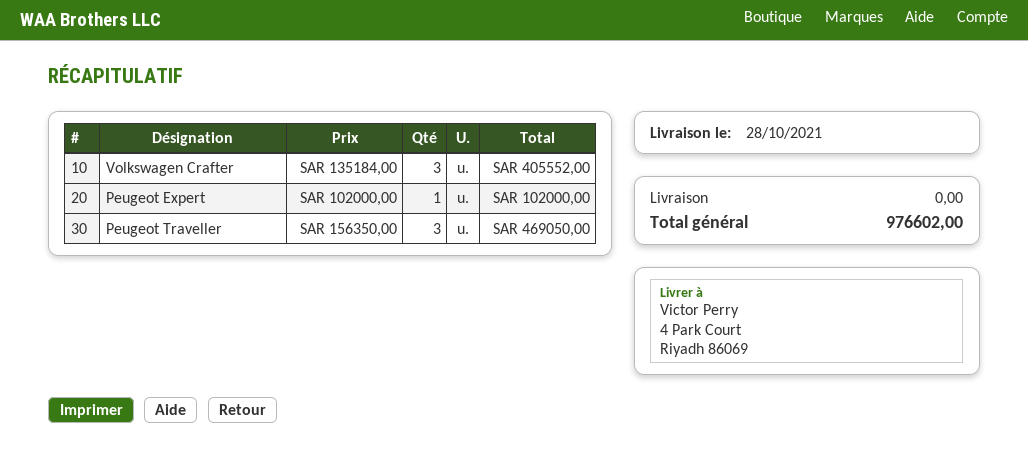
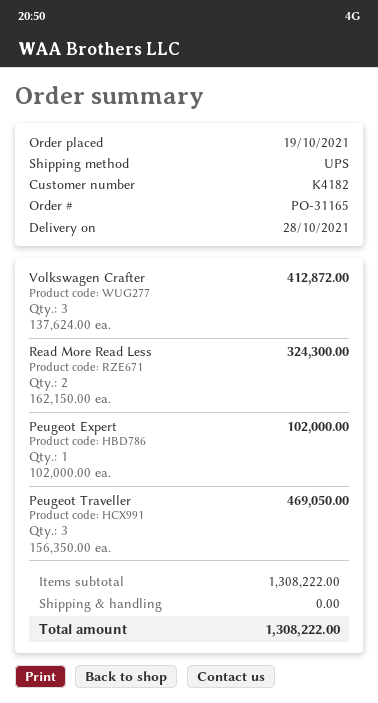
Volkswagen Crafter: 3 x 135184.00 = 405552.00 -> 3 x 137624.00 = 412872.00
Read More Read Less: none -> 2 x 162150.00 = 324300.00
total: 976602.00 -> 1308222.00

